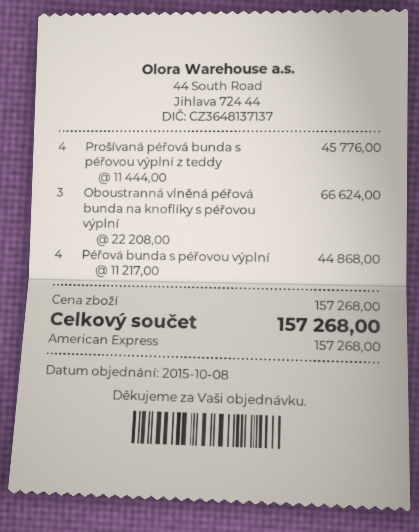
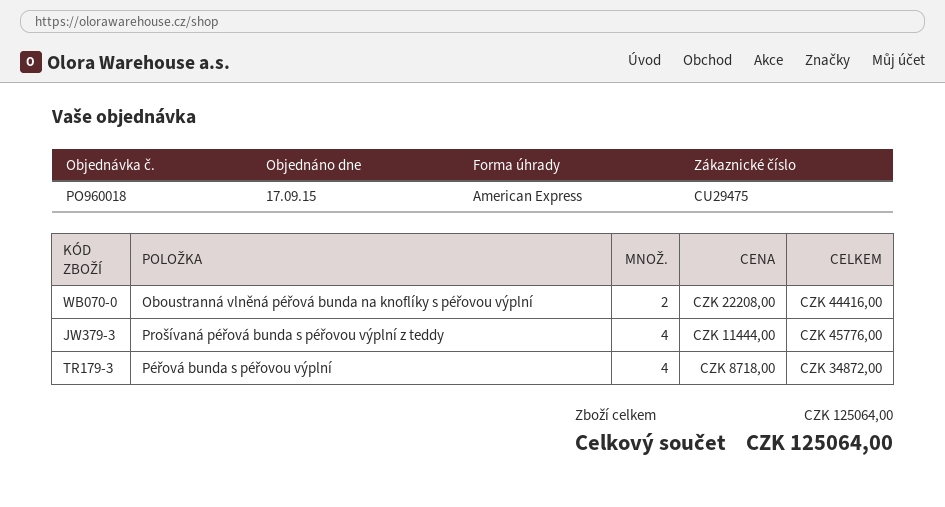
order date: 2015-10-08 -> 2015-09-17
Oboustranná vlněná péřová bunda na knoflíky s péřovou výplní: 3 x 22208.00 = 66624.00 -> 2 x 22208.00 = 44416.00
Péřová bunda s péřovou výplní: 4 x 11217.00 = 44868.00 -> 4 x 8718.00 = 34872.00
subtotal: 157268.00 -> 125064.00
total: 157268.00 -> 125064.00

